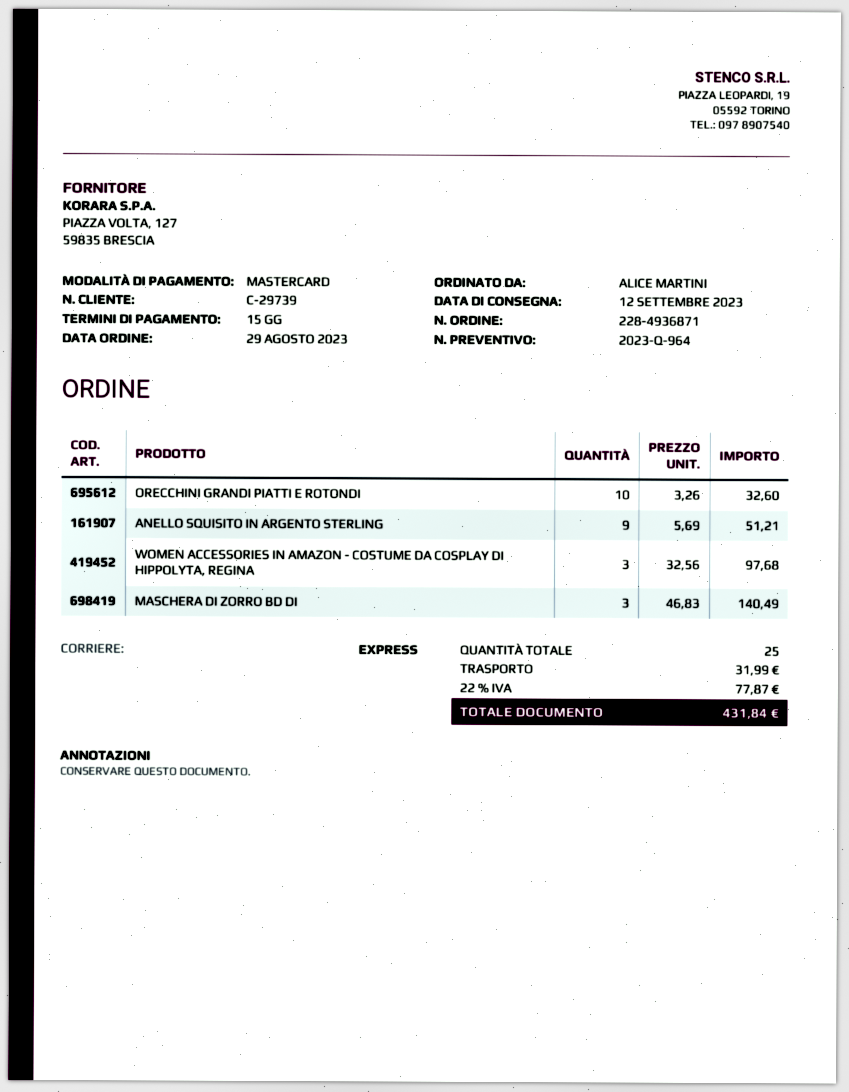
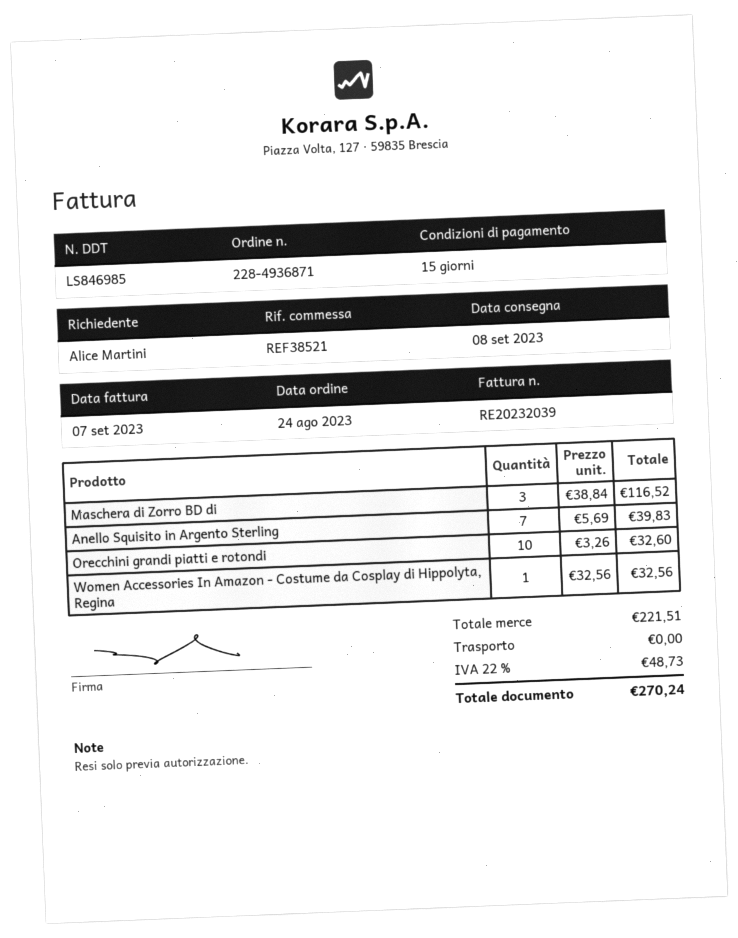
order date: 2023-08-29 -> 2023-08-24
delivery date: 2023-09-12 -> 2023-09-08
ANELLO SQUISITO IN ARGENTO STERLING: 9 x 5.69 = 51.21 -> 7 x 5.69 = 39.83
WOMEN ACCESSORIES IN AMAZON - COSTUME DA COSPLAY DI HIPPOLYTA, REGINA: 3 x 32.56 = 97.68 -> 1 x 32.56 = 32.56
MASCHERA DI ZORRO BD DI: 3 x 46.83 = 140.49 -> 3 x 38.84 = 116.52
shipping: 31.99 -> 0.00
tax: 22% = 77.87 -> 22% = 48.73
total: 431.84 -> 270.24

